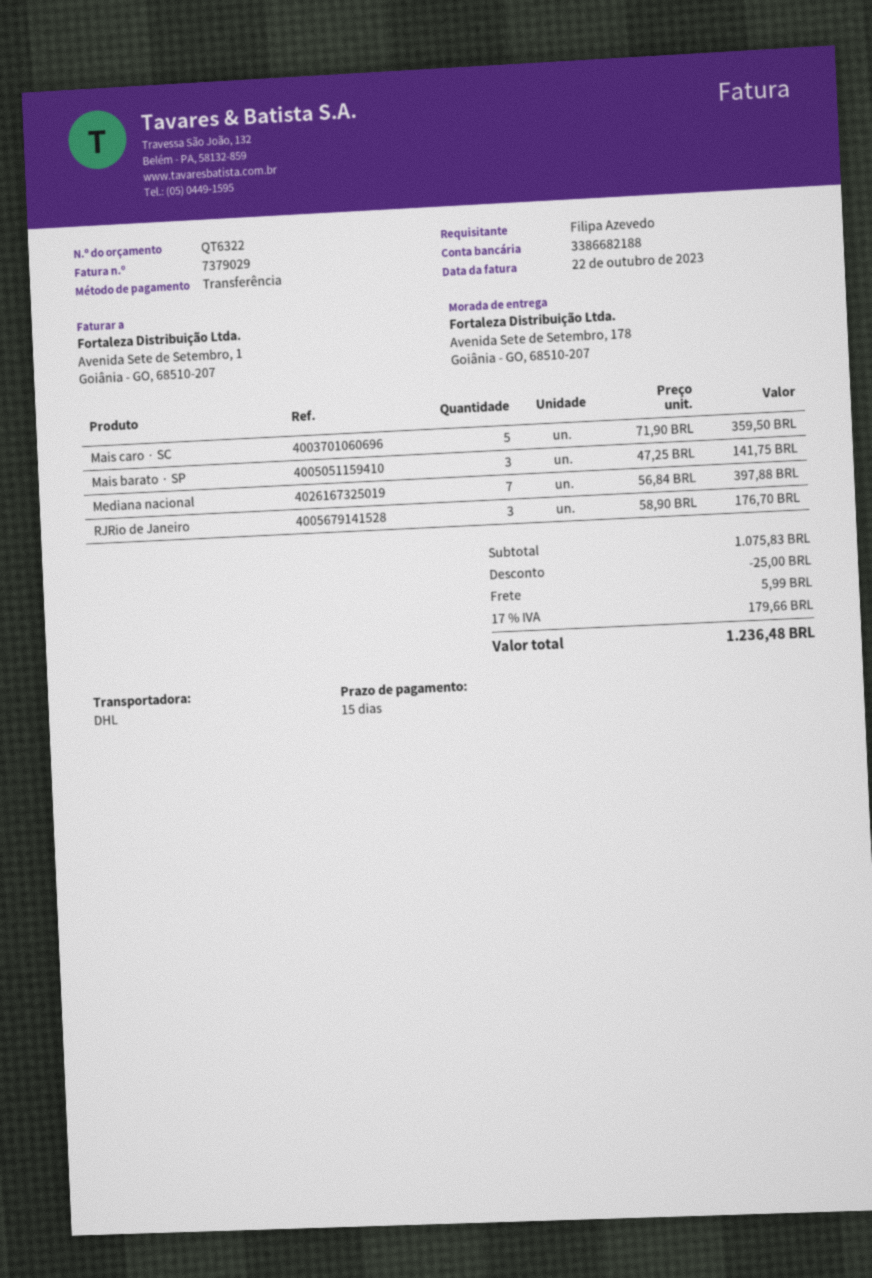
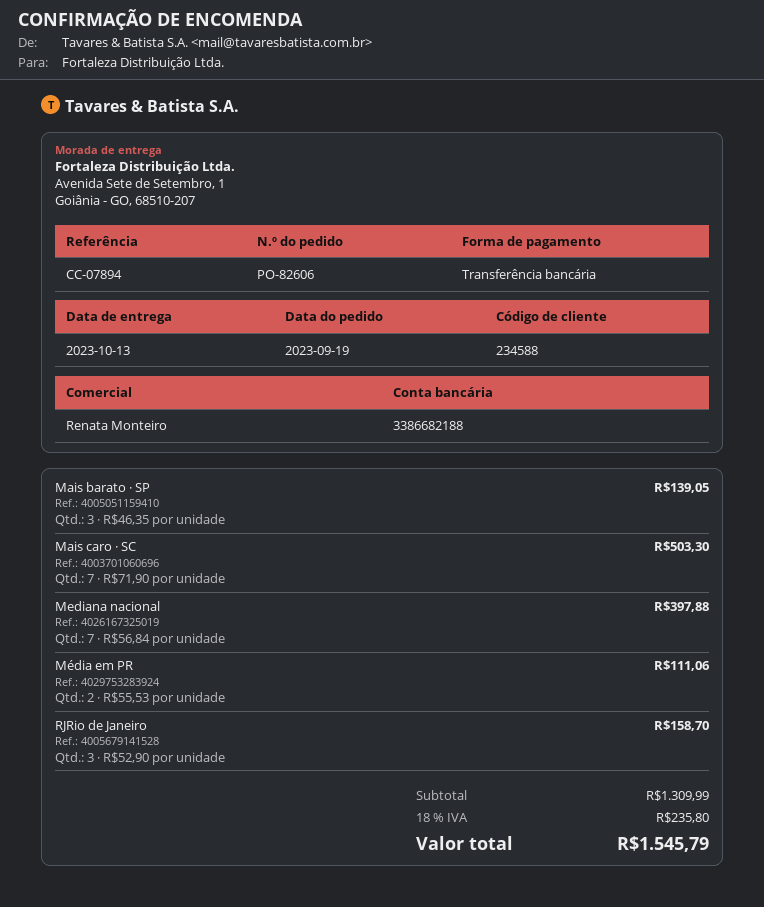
ship to: Avenida Sete de Setembro, 178, Goiânia - GO, 68510-207 -> Avenida Sete de Setembro, 1, Goiânia - GO, 68510-207
Mais caro · SC: 5 x 71.90 = 359.50 -> 7 x 71.90 = 503.30
Mais barato · SP: 3 x 47.25 = 141.75 -> 3 x 46.35 = 139.05
RJRio de Janeiro: 3 x 58.90 = 176.70 -> 3 x 52.90 = 158.70
Média em PR: none -> 2 x 55.53 = 111.06
subtotal: 1075.83 -> 1309.99
discount: 25.00 -> none
shipping: 5.99 -> none
tax: 17% = 179.66 -> 18% = 235.80
total: 1236.48 -> 1545.79

